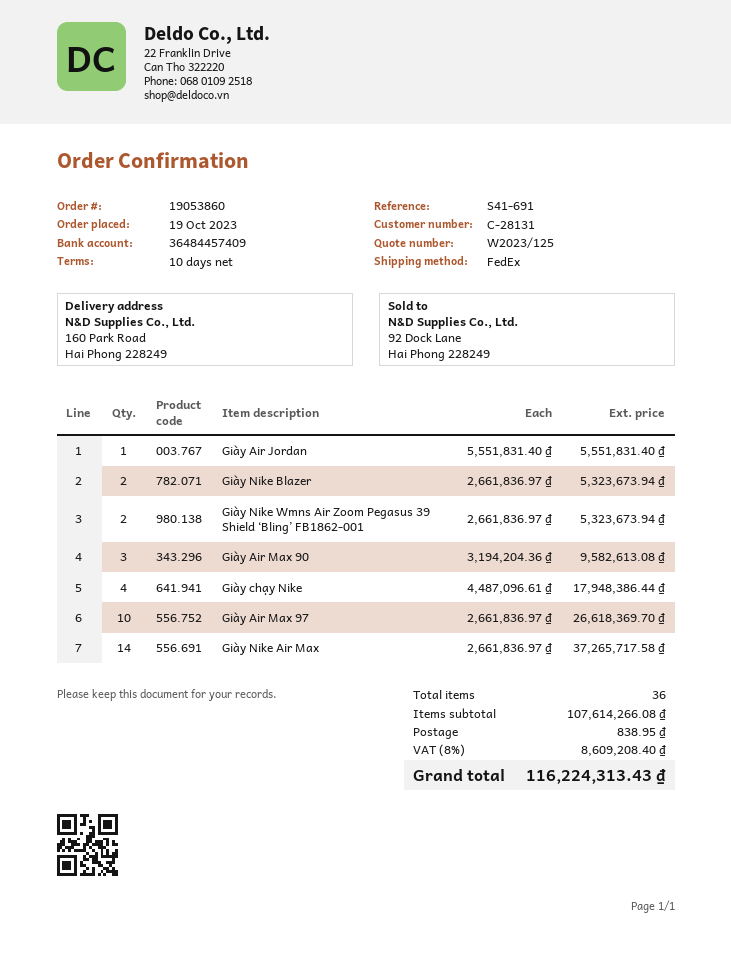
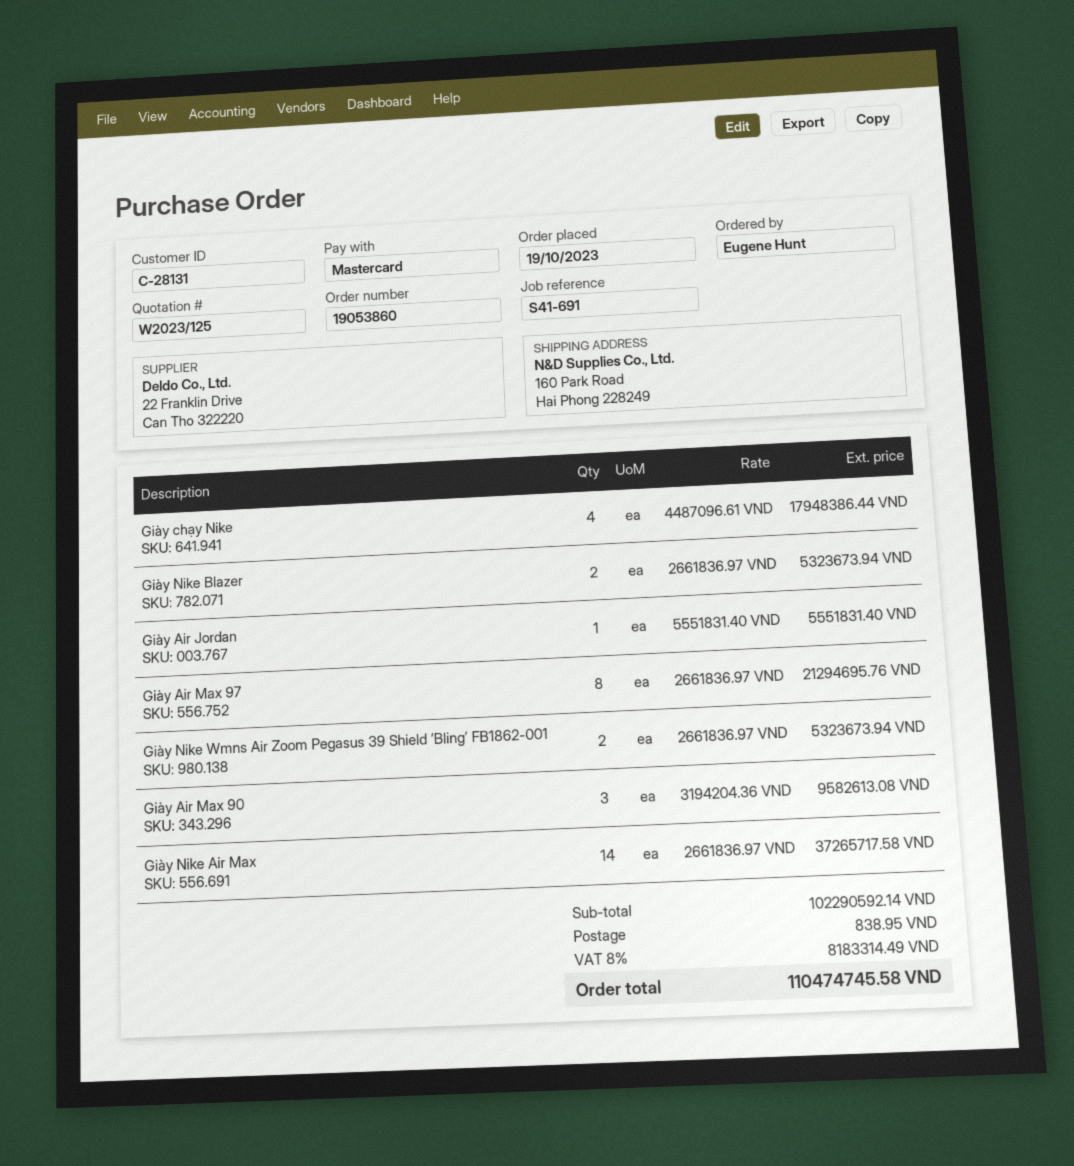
Giày Air Max 97: 10 x 2661836.97 = 26618369.70 -> 8 x 2661836.97 = 21294695.76
subtotal: 107614266.08 -> 102290592.14
tax: 8% = 8609208.40 -> 8% = 8183314.49
total: 116224313.43 -> 110474745.58

